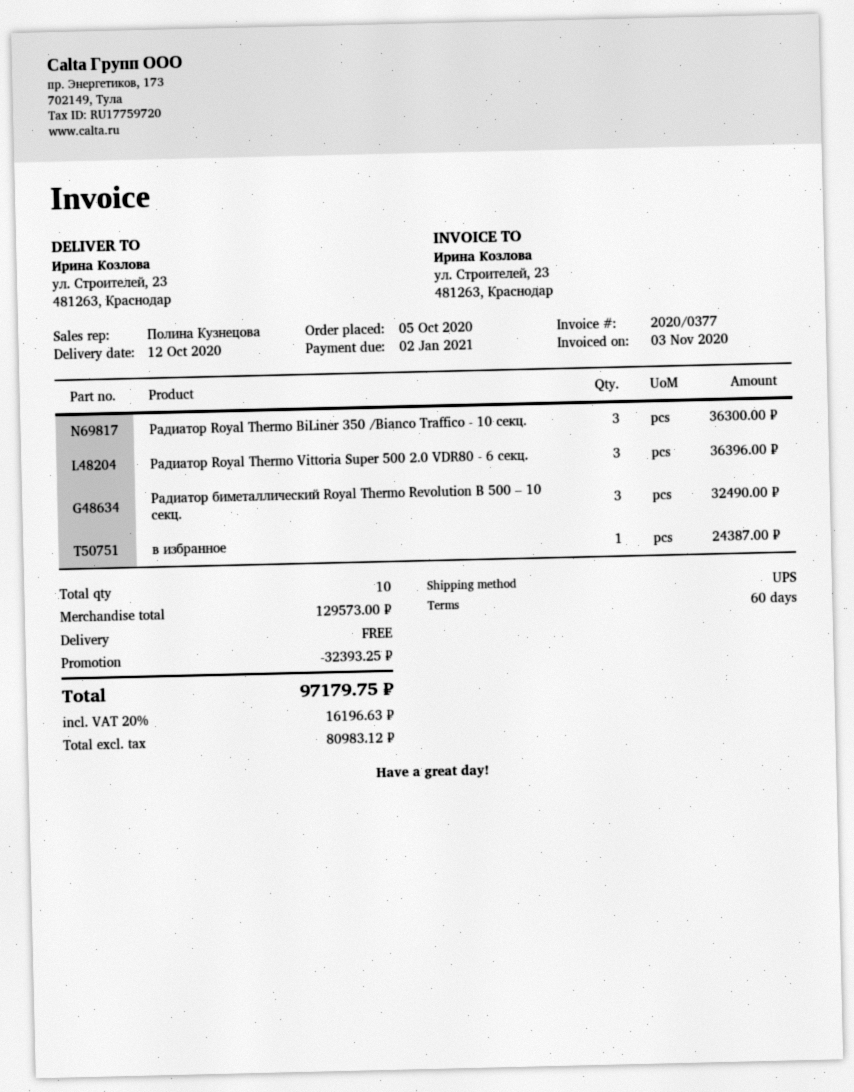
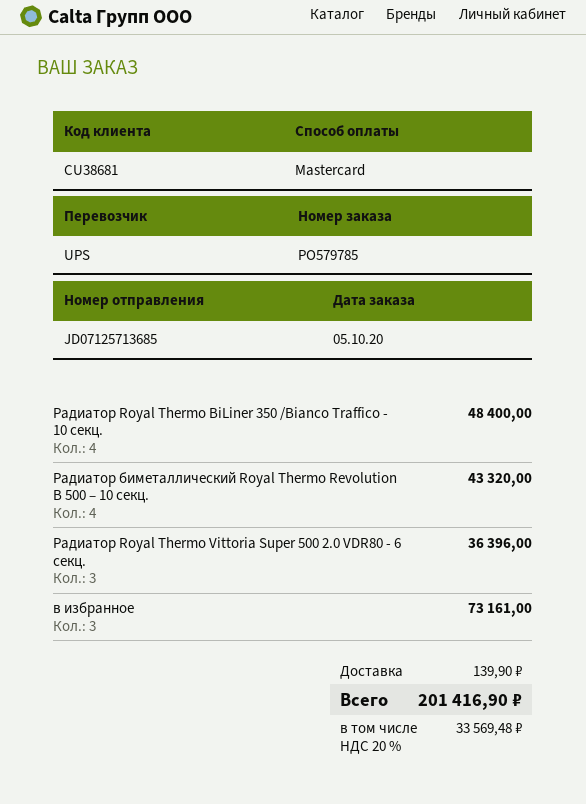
Радиатор Royal Thermo BiLiner 350 /Bianco Traffico - 10 секц.: 3 for 36300.00 -> 4 for 48400.00
Радиатор биметаллический Royal Thermo Revolution B 500 – 10 секц.: 3 for 32490.00 -> 4 for 43320.00
в избранное: 1 for 24387.00 -> 3 for 73161.00
discount: 32393.25 -> none
shipping: 0.00 -> 139.90
tax: 20% = 16196.63 -> 20% = 33569.48
total: 97179.75 -> 201416.90

